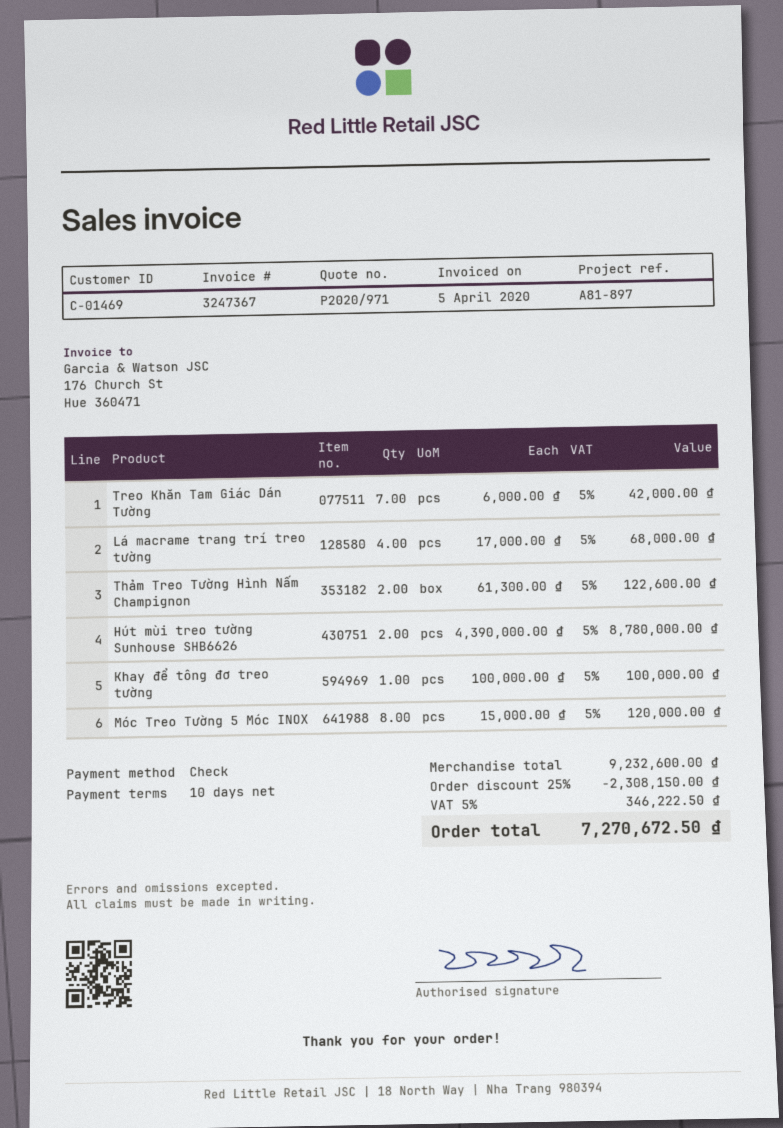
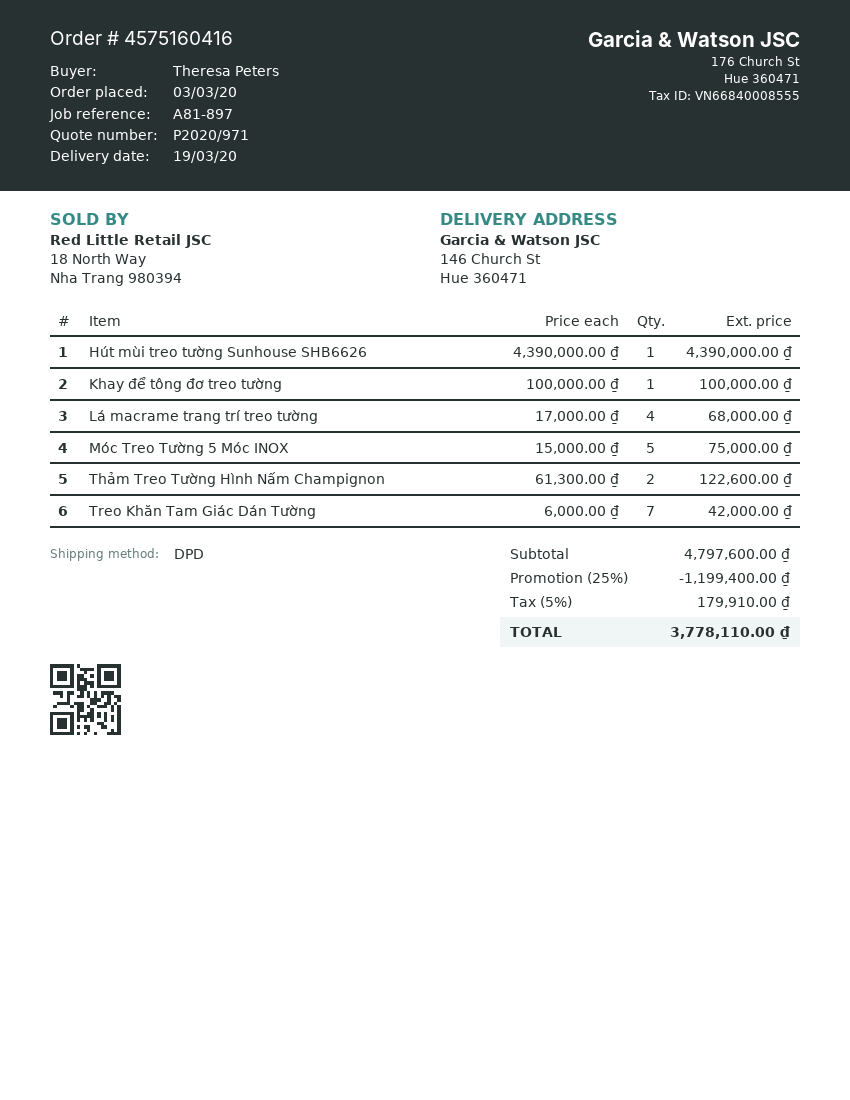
Hút mùi treo tường Sunhouse SHB6626: 2 x 4390000.00 = 8780000.00 -> 1 x 4390000.00 = 4390000.00
Móc Treo Tường 5 Móc INOX: 8 x 15000.00 = 120000.00 -> 5 x 15000.00 = 75000.00
subtotal: 9232600.00 -> 4797600.00
discount: 25% = 2308150.00 -> 25% = 1199400.00
tax: 5% = 346222.50 -> 5% = 179910.00
total: 7270672.50 -> 3778110.00

